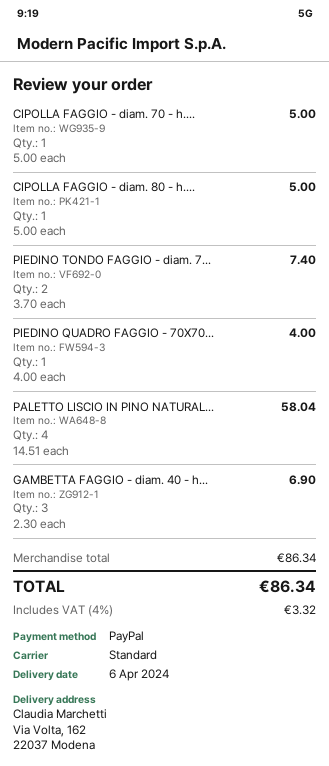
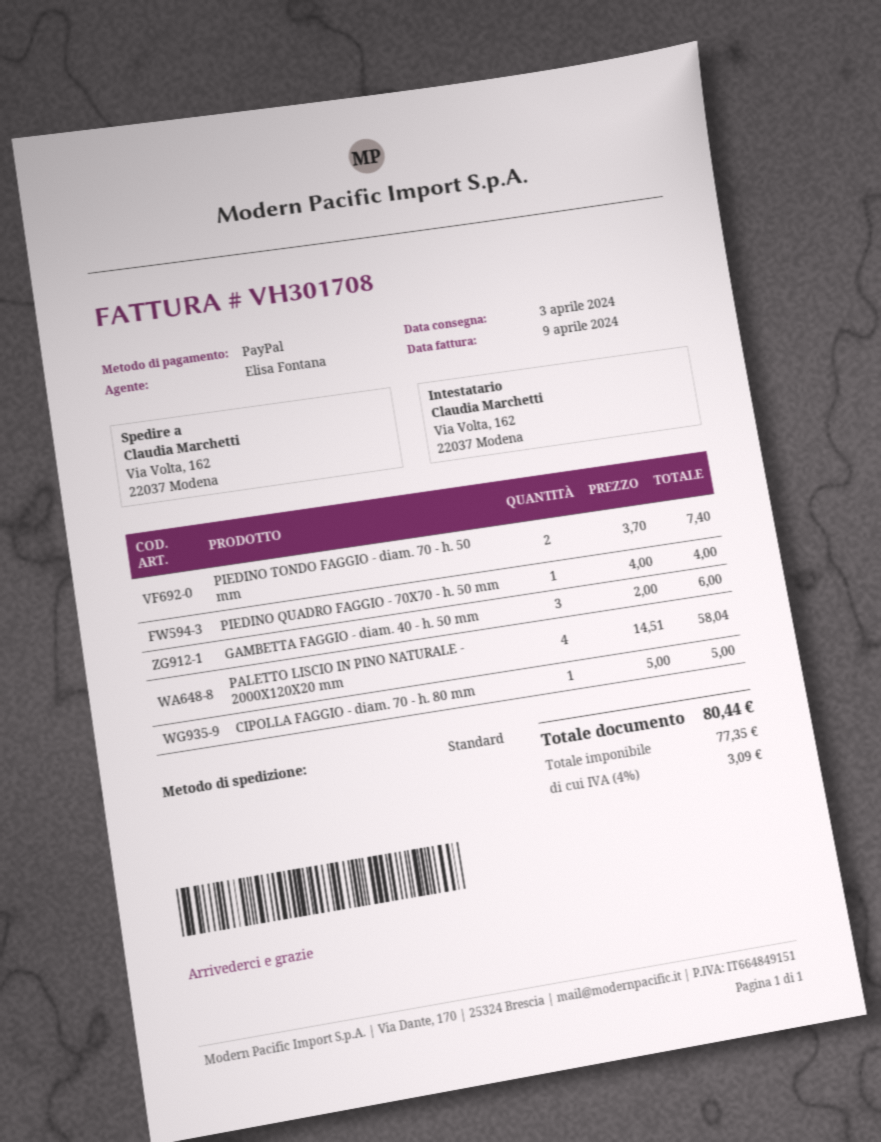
delivery date: 2024-04-06 -> 2024-04-03
CIPOLLA FAGGIO - diam. 80 - h....: 1 x 5.00 = 5.00 -> none
GAMBETTA FAGGIO - diam. 40 - h...: 3 x 2.30 = 6.90 -> 3 x 2.00 = 6.00
tax: 4% = 3.32 -> 4% = 3.09
total: 86.34 -> 80.44

